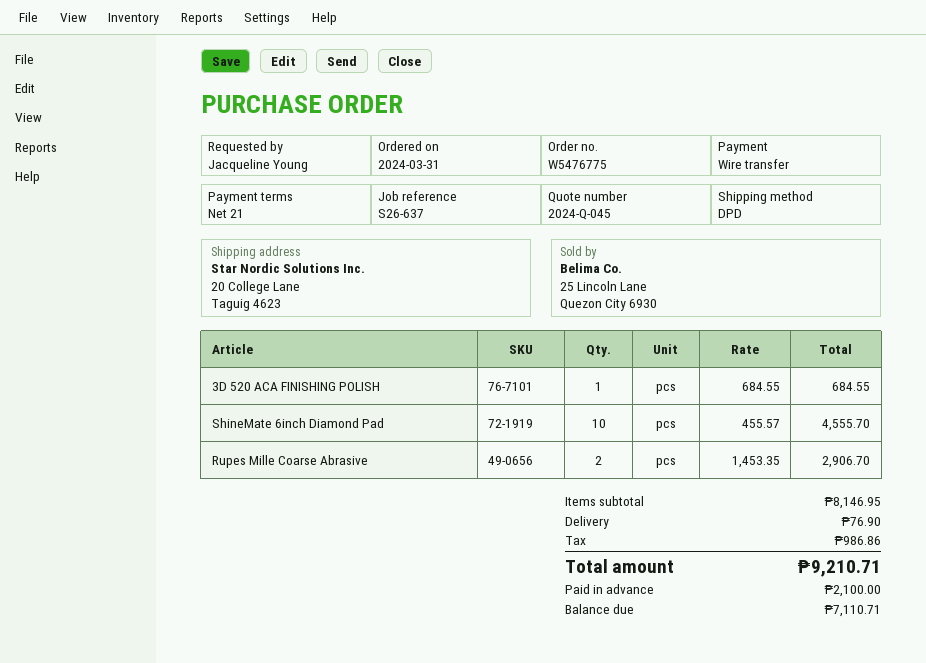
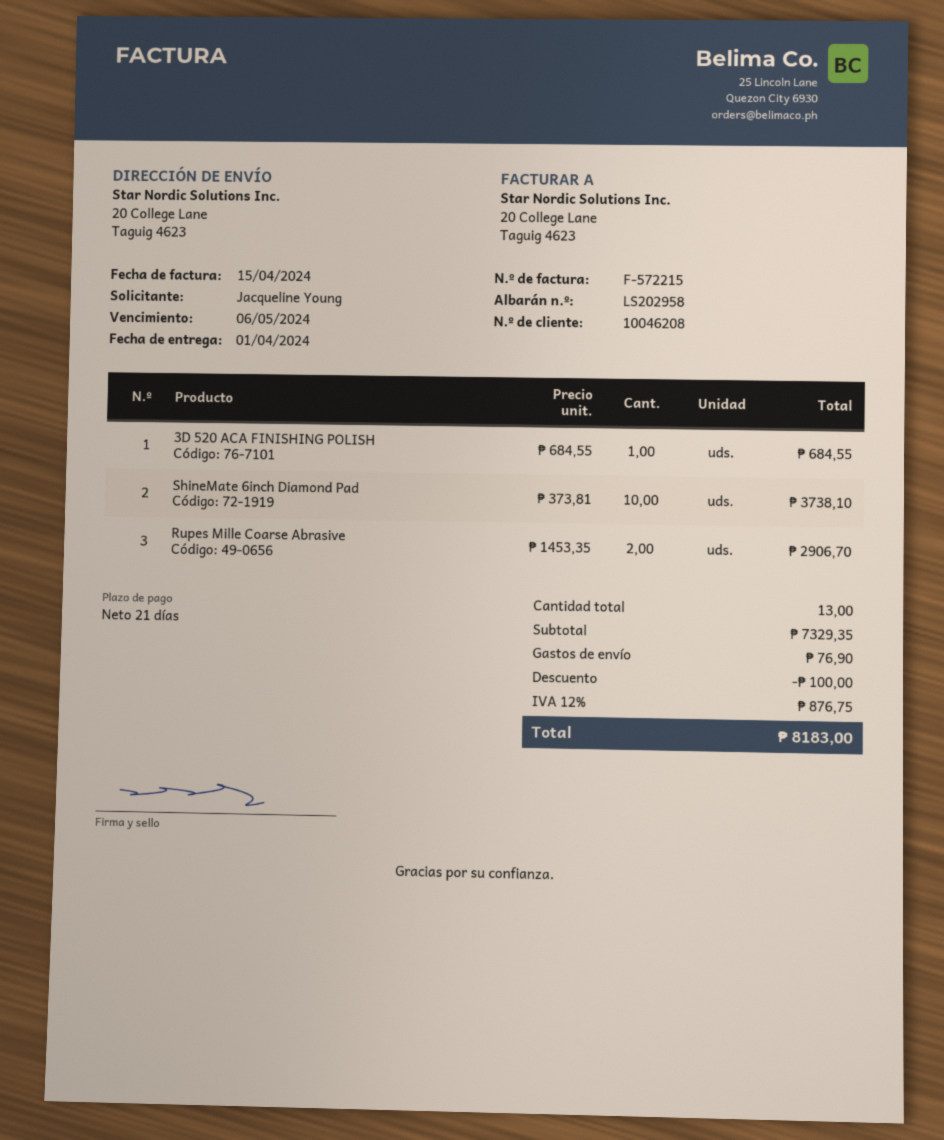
ShineMate 6inch Diamond Pad: 10 x 455.57 = 4555.70 -> 10 x 373.81 = 3738.10
subtotal: 8146.95 -> 7329.35
discount: none -> 100.00
tax: 986.86 -> 876.75
total: 9210.71 -> 8183.00

